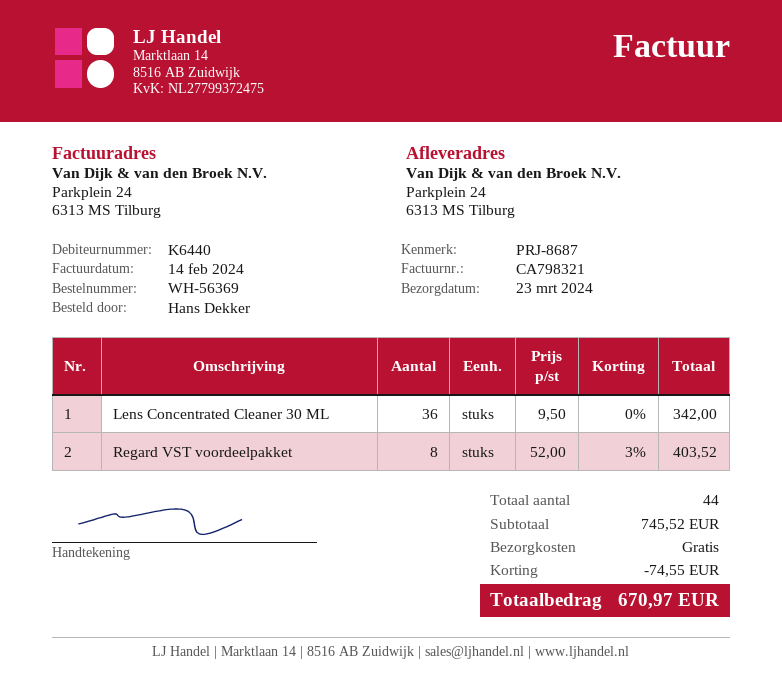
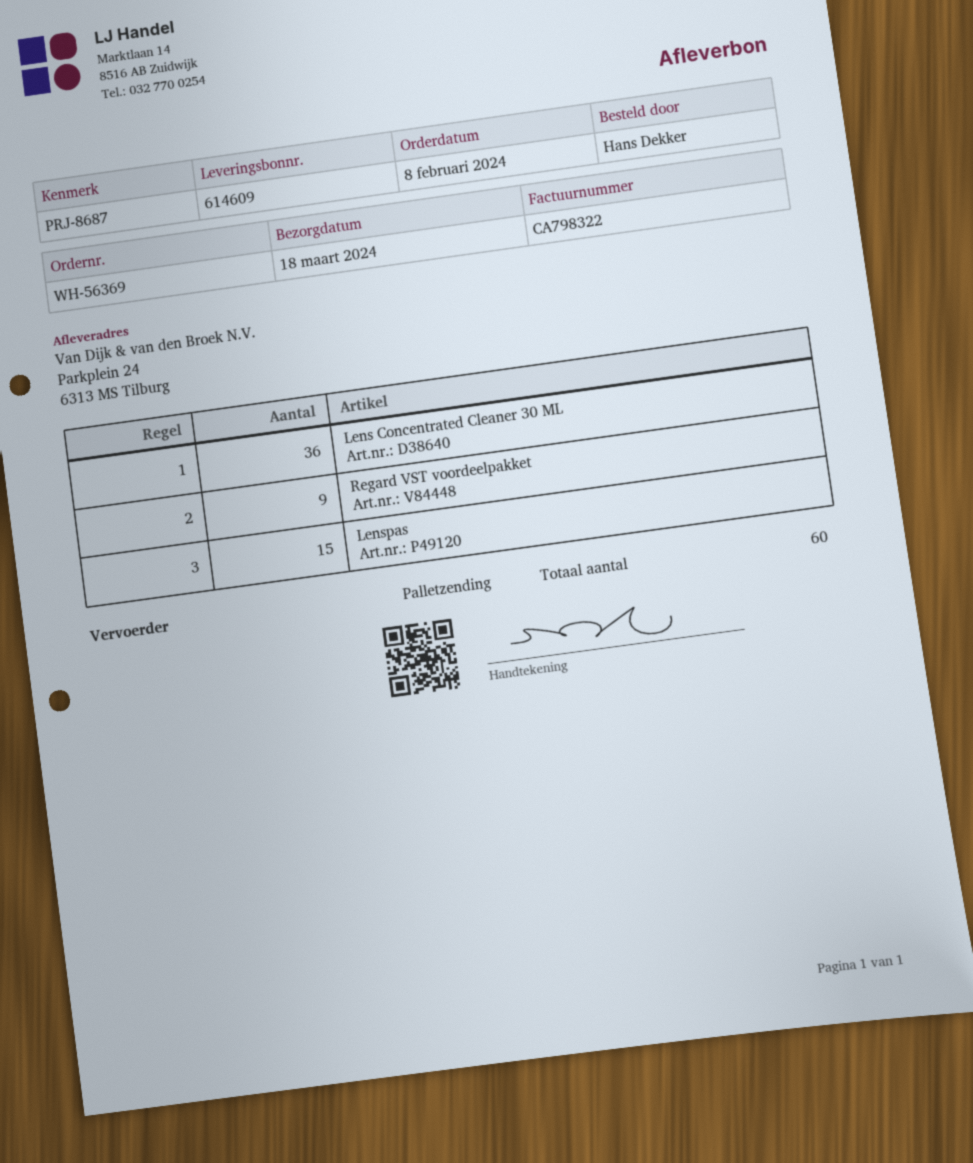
delivery date: 2024-03-23 -> 2024-03-18
invoice number: CA798321 -> CA798322
Regard VST voordeelpakket: 8 -> 9
Lenspas: none -> 15
total quantity: 44 -> 60

